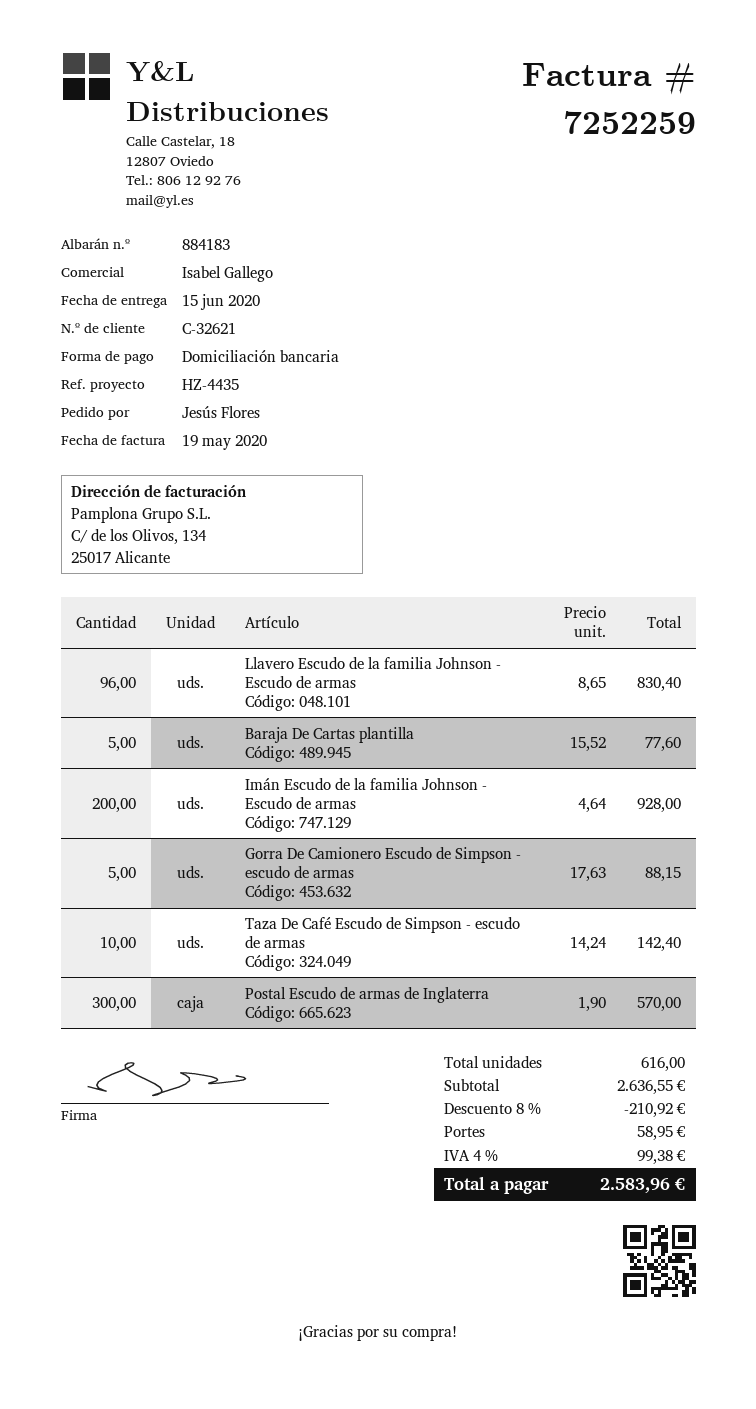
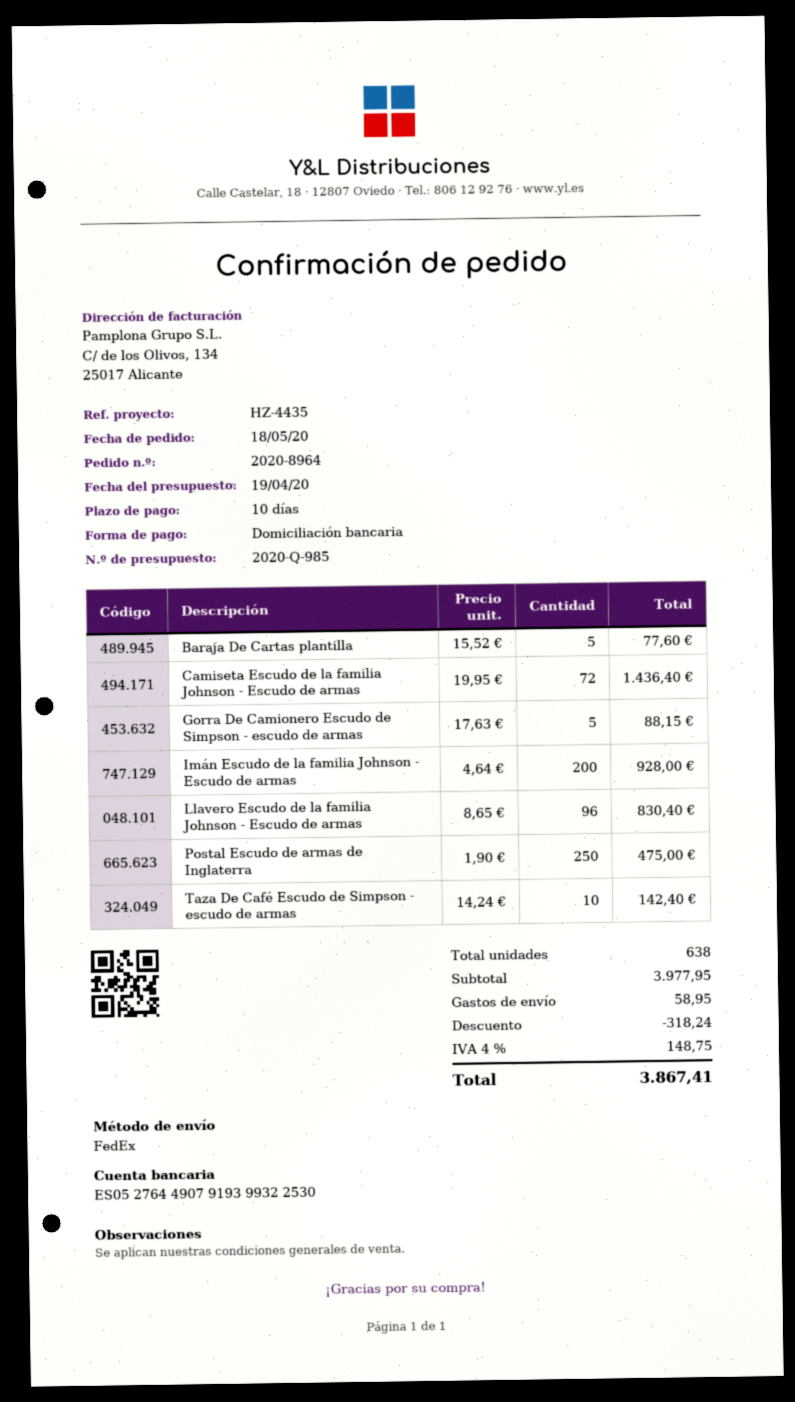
Postal Escudo de armas de Inglaterra: 300 x 1.90 = 570.00 -> 250 x 1.90 = 475.00
Camiseta Escudo de la familia Johnson - Escudo de armas: none -> 72 x 19.95 = 1436.40
total quantity: 616 -> 638
subtotal: 2636.55 -> 3977.95
discount: 210.92 -> 318.24
tax: 4% = 99.38 -> 4% = 148.75
total: 2583.96 -> 3867.41

